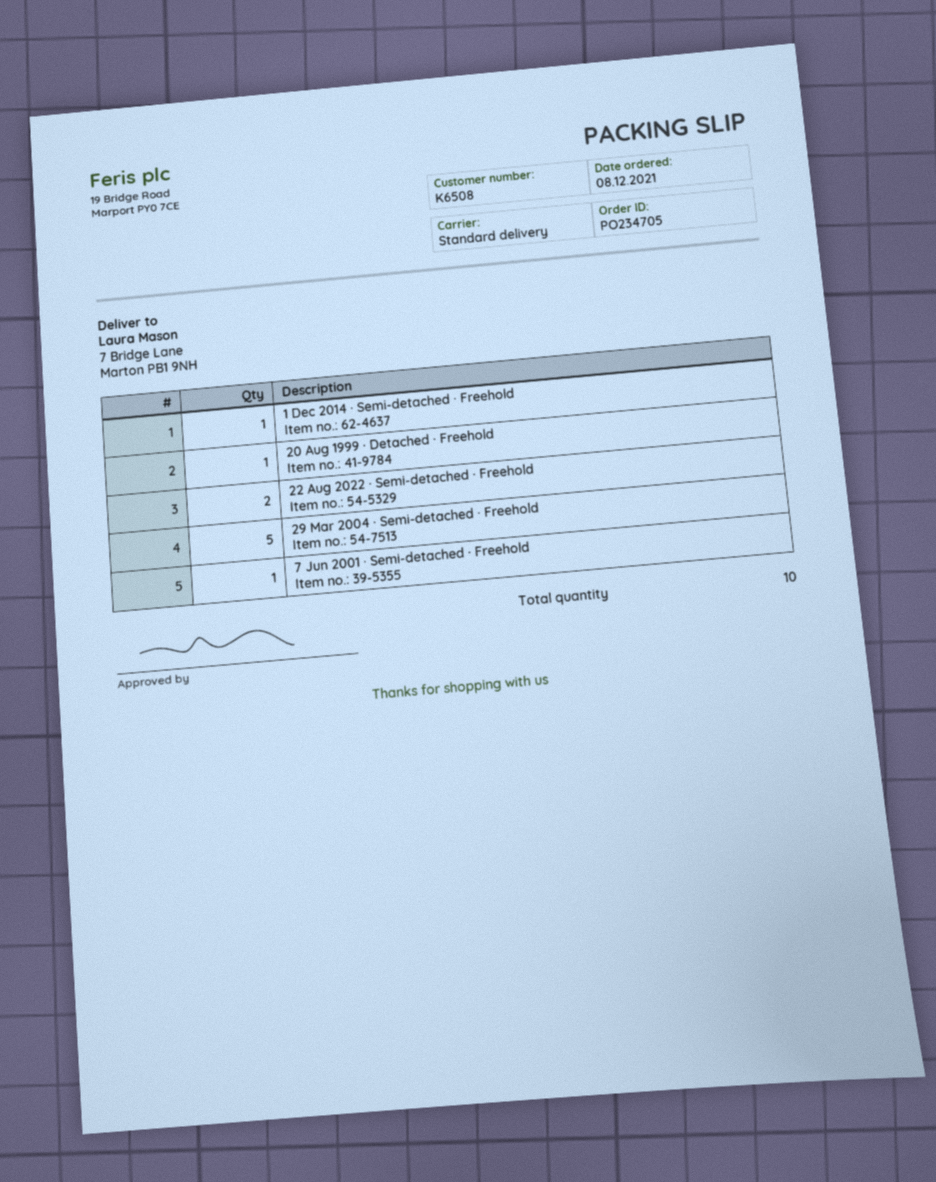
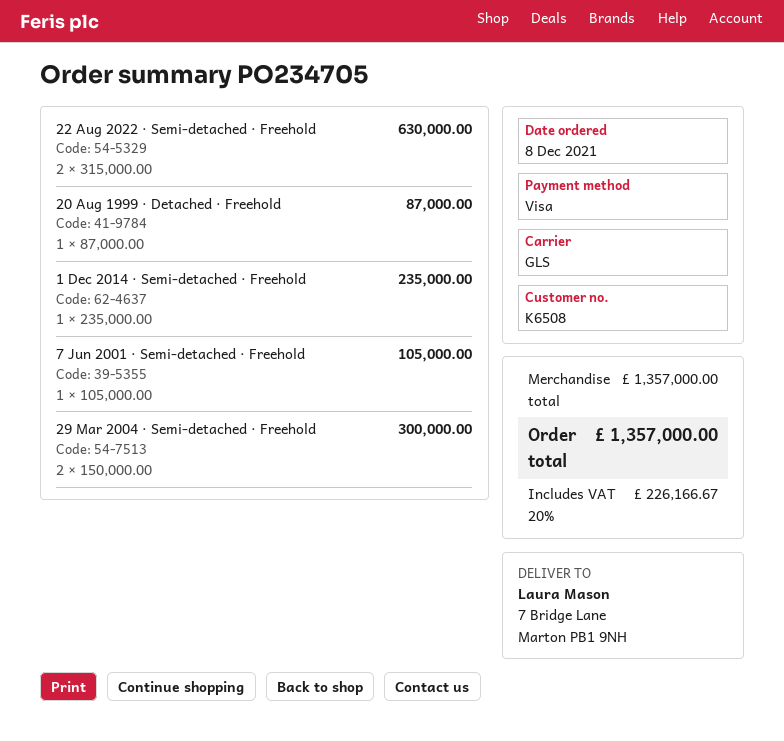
shipping method: standard -> GLS
29 Mar 2004 · Semi-detached · Freehold: 5 -> 2

